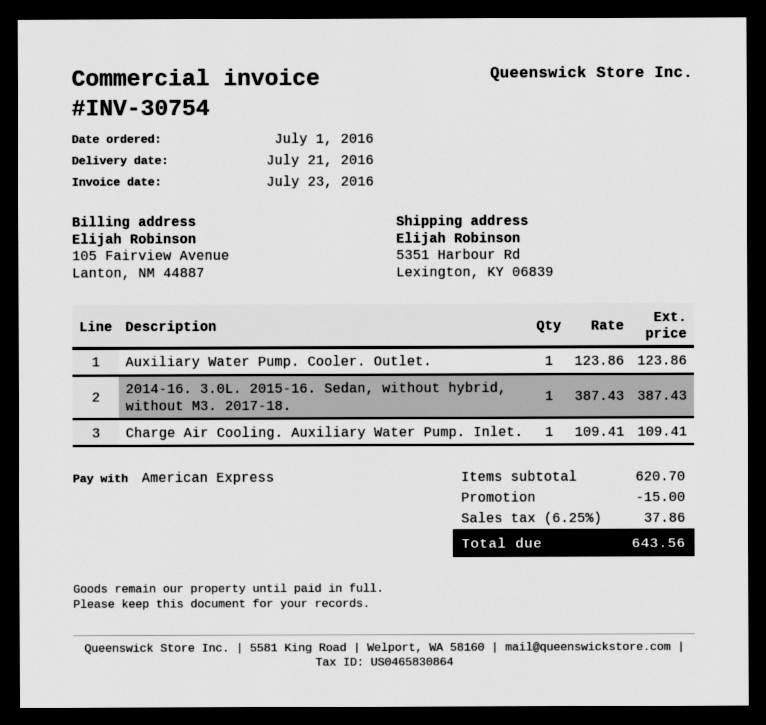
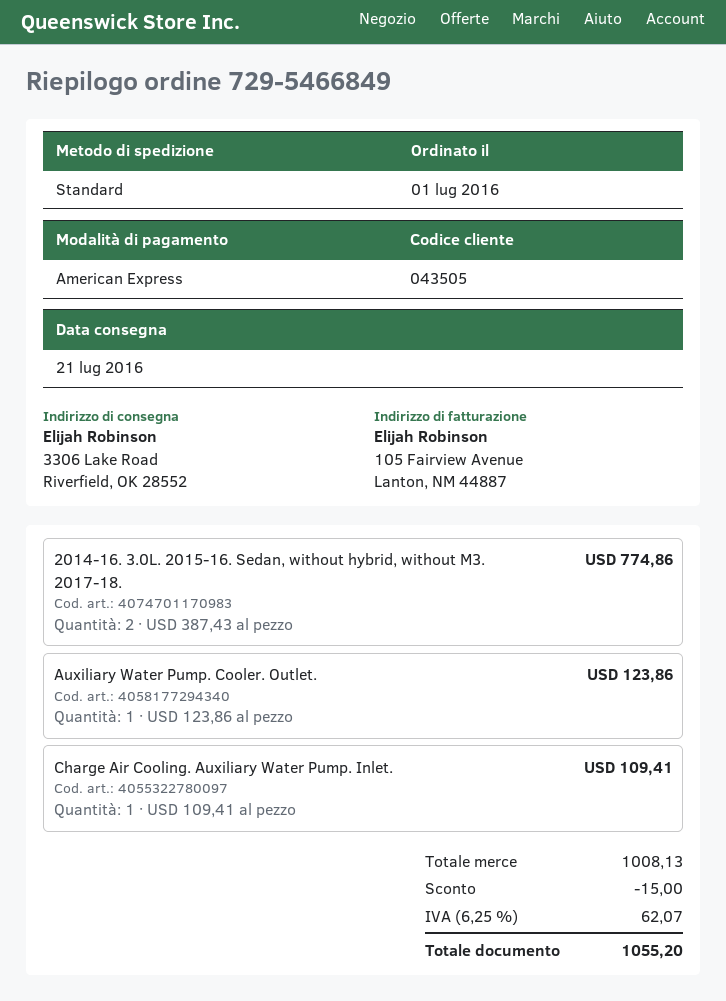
ship to: 5351 Harbour Rd, Lexington, KY 06839 -> 3306 Lake Road, Riverfield, OK 28552
2014-16. 3.0L. 2015-16. Sedan, without hybrid, without M3. 2017-18.: 1 x 387.43 = 387.43 -> 2 x 387.43 = 774.86
subtotal: 620.70 -> 1008.13
tax: 6.25% = 37.86 -> 6.25% = 62.07
total: 643.56 -> 1055.20

